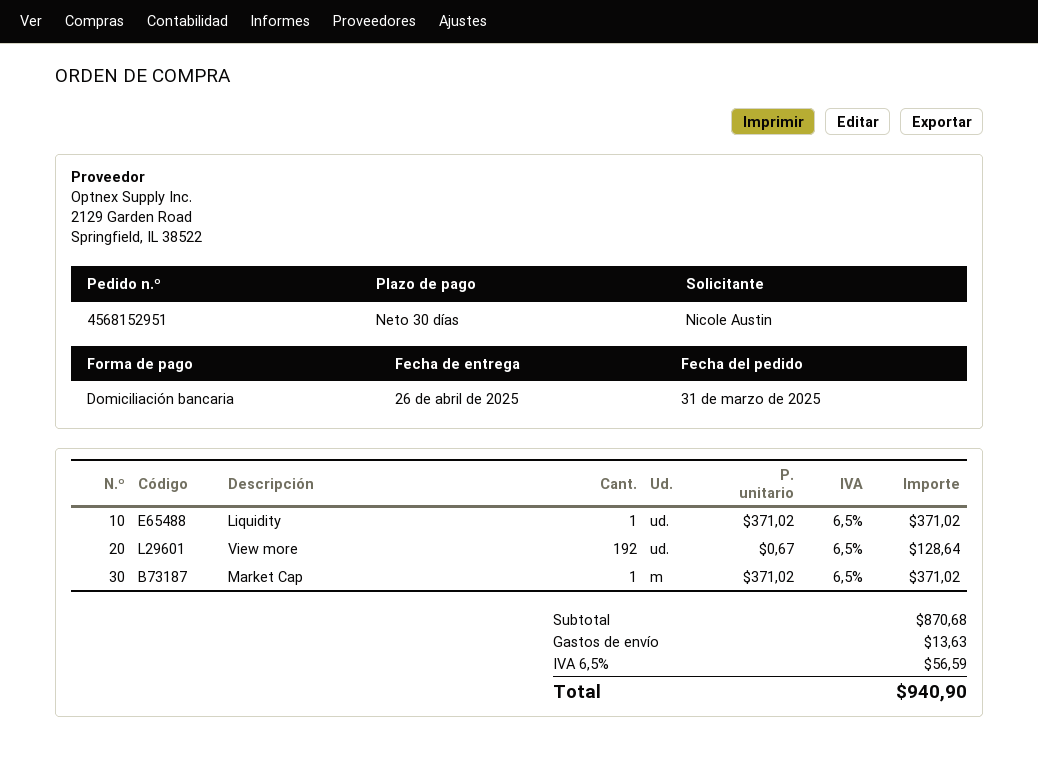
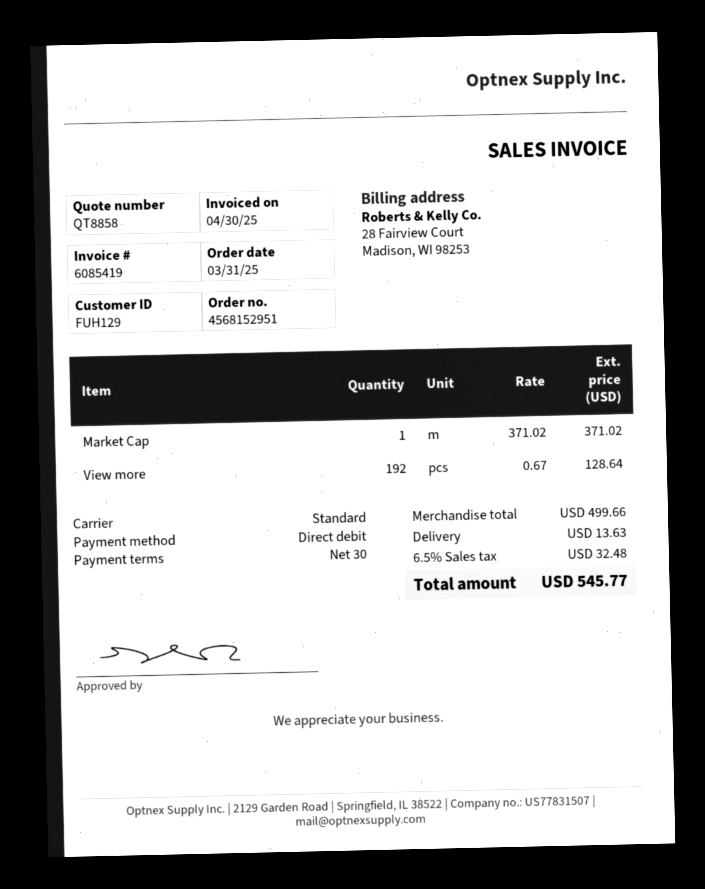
Liquidity: 1 x 371.02 = 371.02 -> none
subtotal: 870.68 -> 499.66
tax: 6.5% = 56.59 -> 6.5% = 32.48
total: 940.90 -> 545.77

